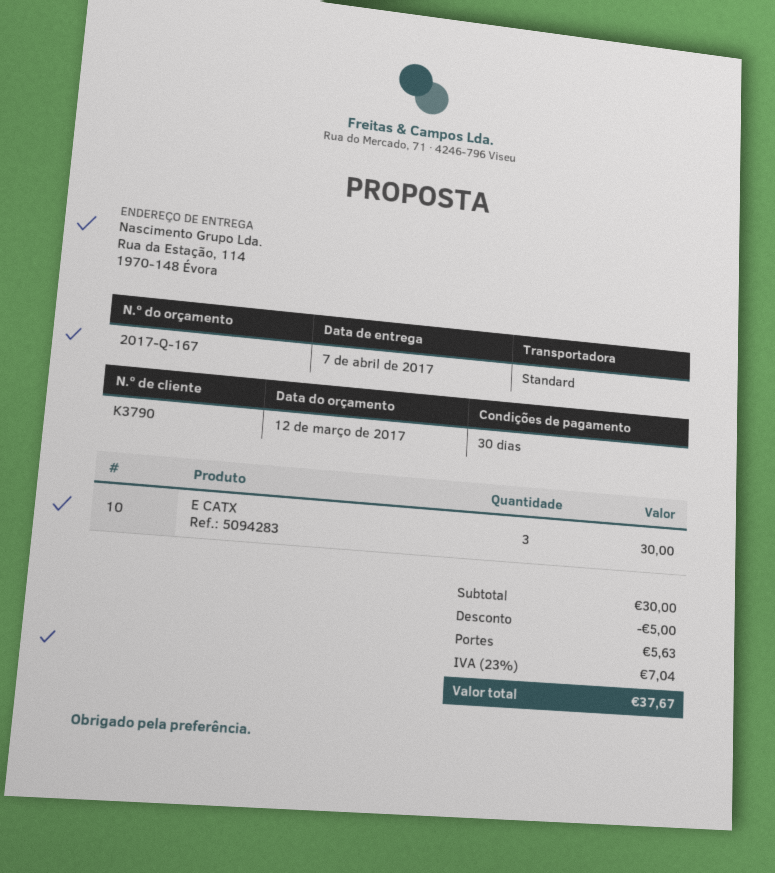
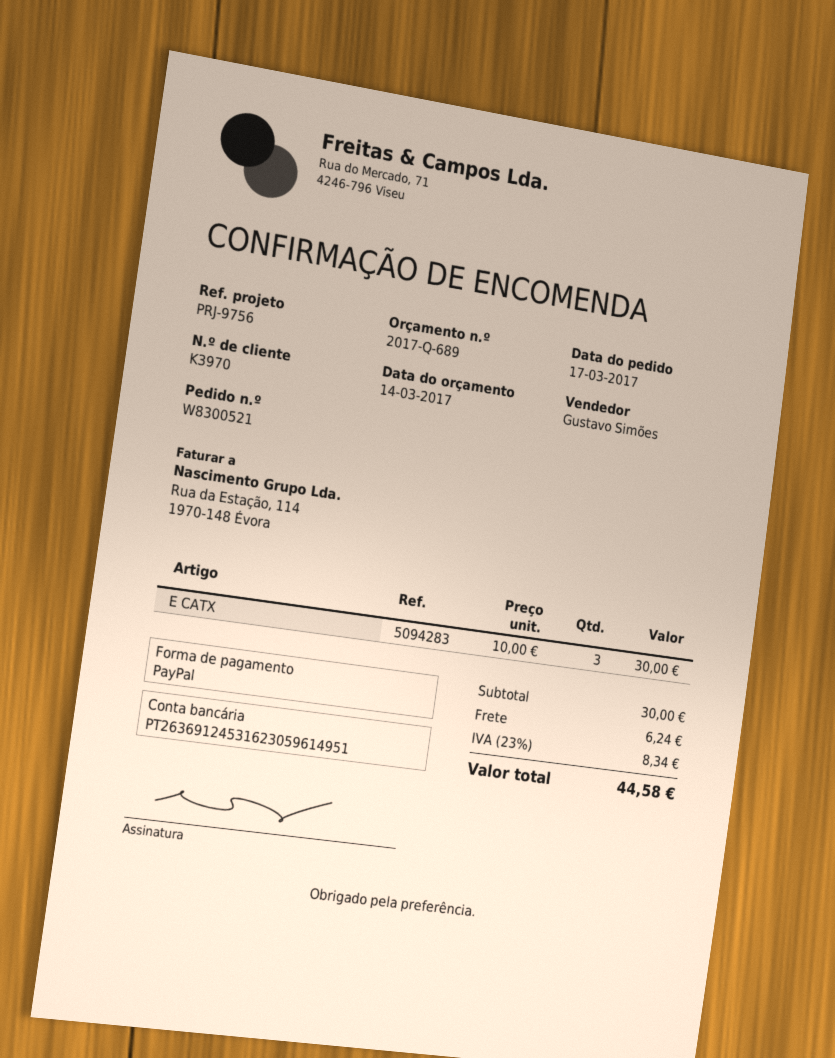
quote number: 2017-Q-167 -> 2017-Q-689
quote date: 2017-03-12 -> 2017-03-14
customer number: K3790 -> K3970
discount: 5.00 -> none
shipping: 5.63 -> 6.24
tax: 23% = 7.04 -> 23% = 8.34
total: 37.67 -> 44.58

